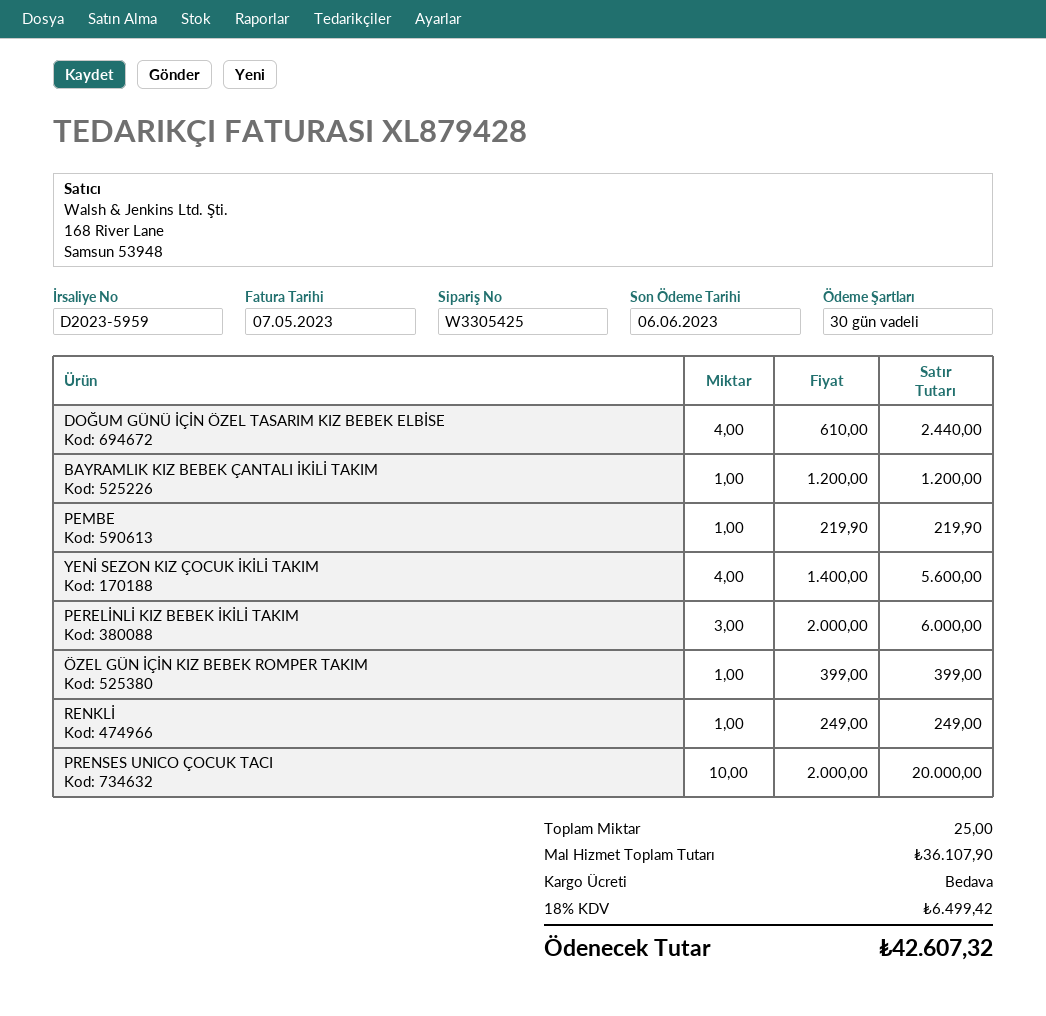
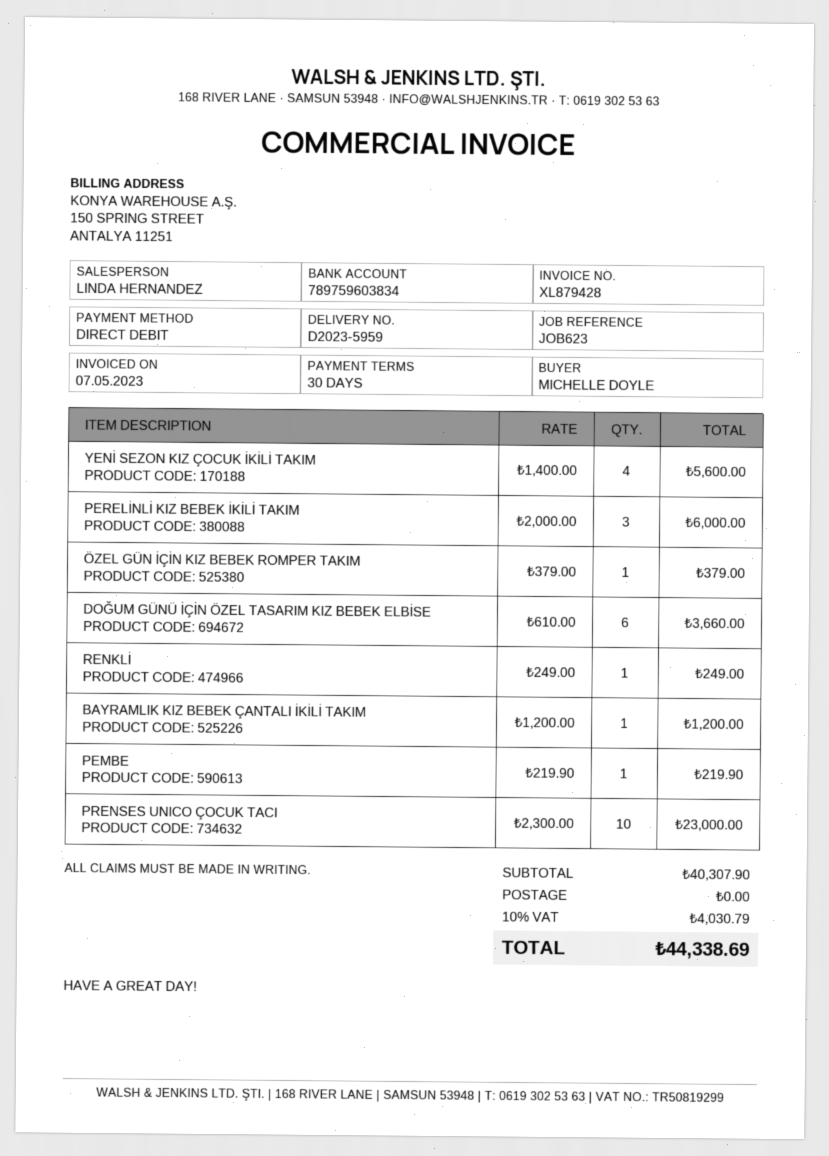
DOĞUM GÜNÜ İÇİN ÖZEL TASARIM KIZ BEBEK ELBİSE: 4 x 610.00 = 2440.00 -> 6 x 610.00 = 3660.00
ÖZEL GÜN İÇİN KIZ BEBEK ROMPER TAKIM: 1 x 399.00 = 399.00 -> 1 x 379.00 = 379.00
PRENSES UNICO ÇOCUK TACI: 10 x 2000.00 = 20000.00 -> 10 x 2300.00 = 23000.00
subtotal: 36107.90 -> 40307.90
tax: 18% = 6499.42 -> 10% = 4030.79
total: 42607.32 -> 44338.69

